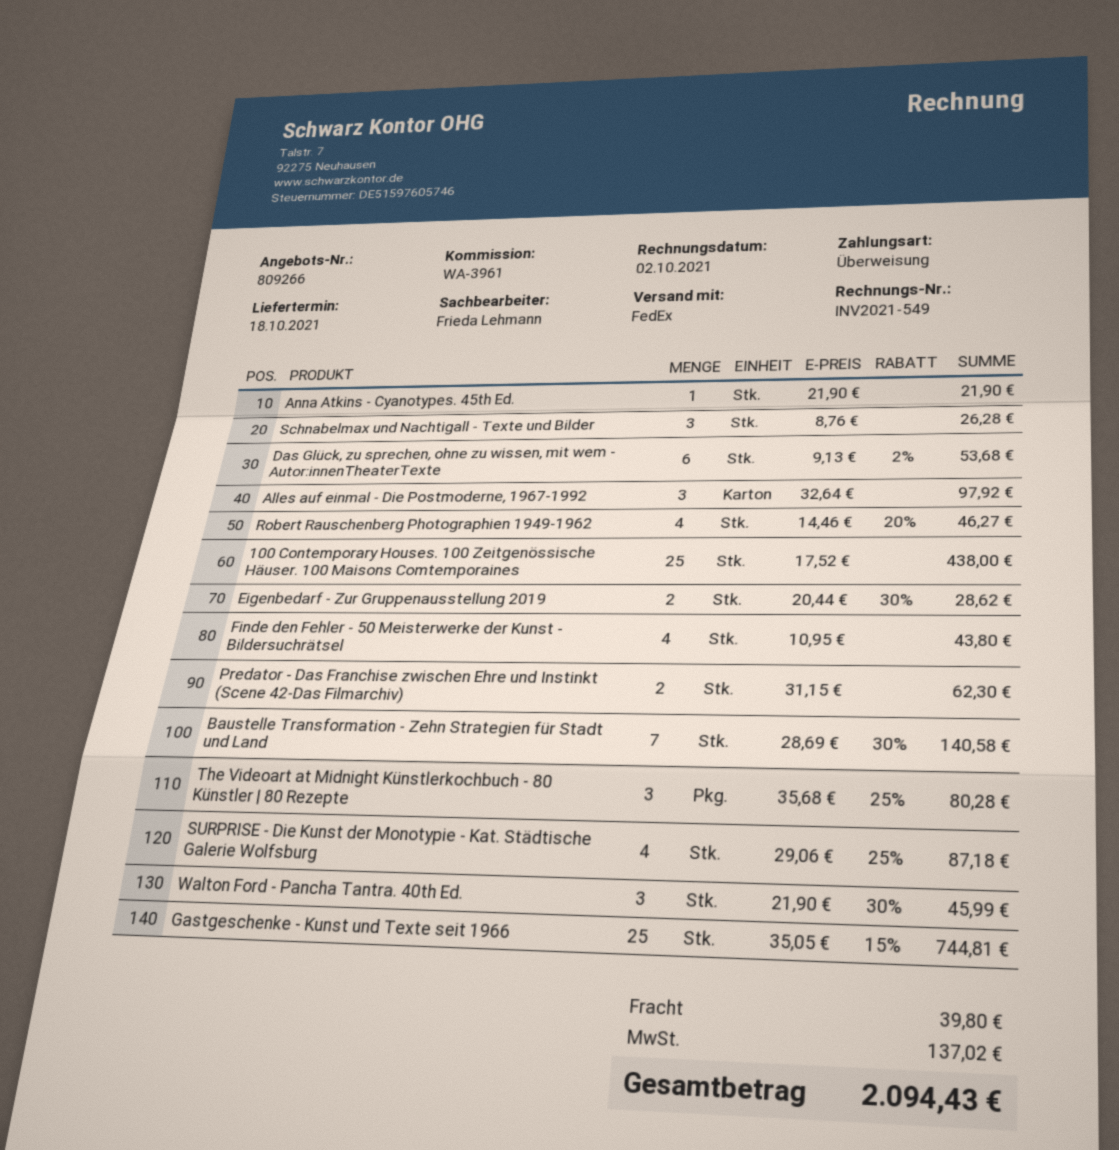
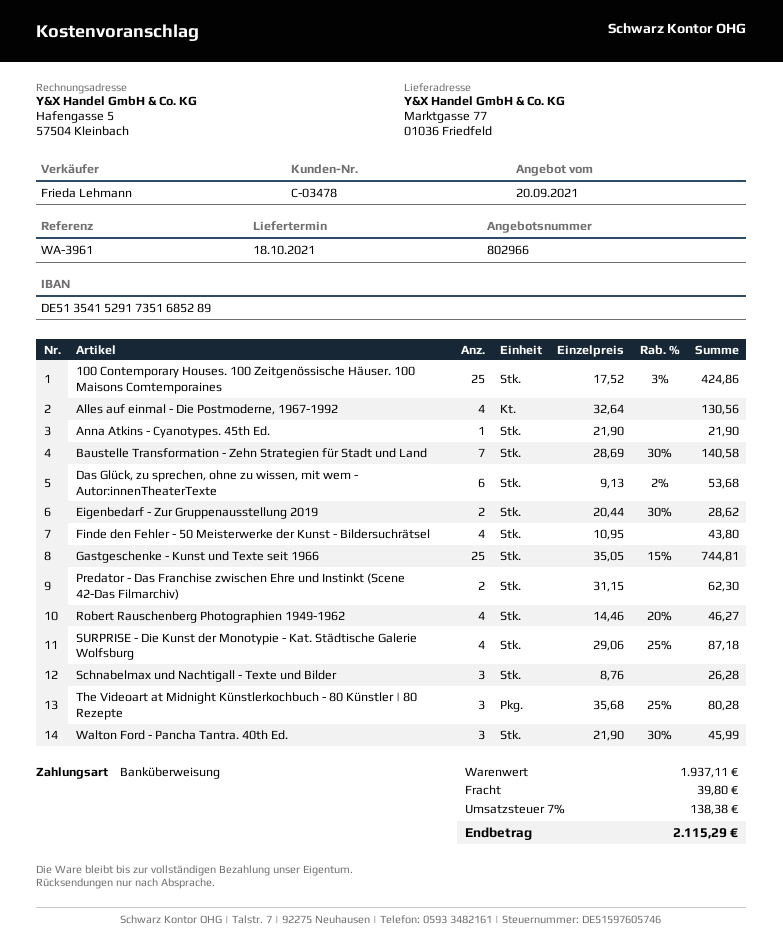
quote number: 809266 -> 802966
Alles auf einmal - Die Postmoderne, 1967-1992: 3 x 32.64 = 97.92 -> 4 x 32.64 = 130.56
100 Contemporary Houses. 100 Zeitgenössische Häuser. 100 Maisons Comtemporaines: 25 x 17.52 = 438.00 -> 25 x 17.52 - 3% = 424.86
tax: 137.02 -> 138.38
total: 2094.43 -> 2115.29

